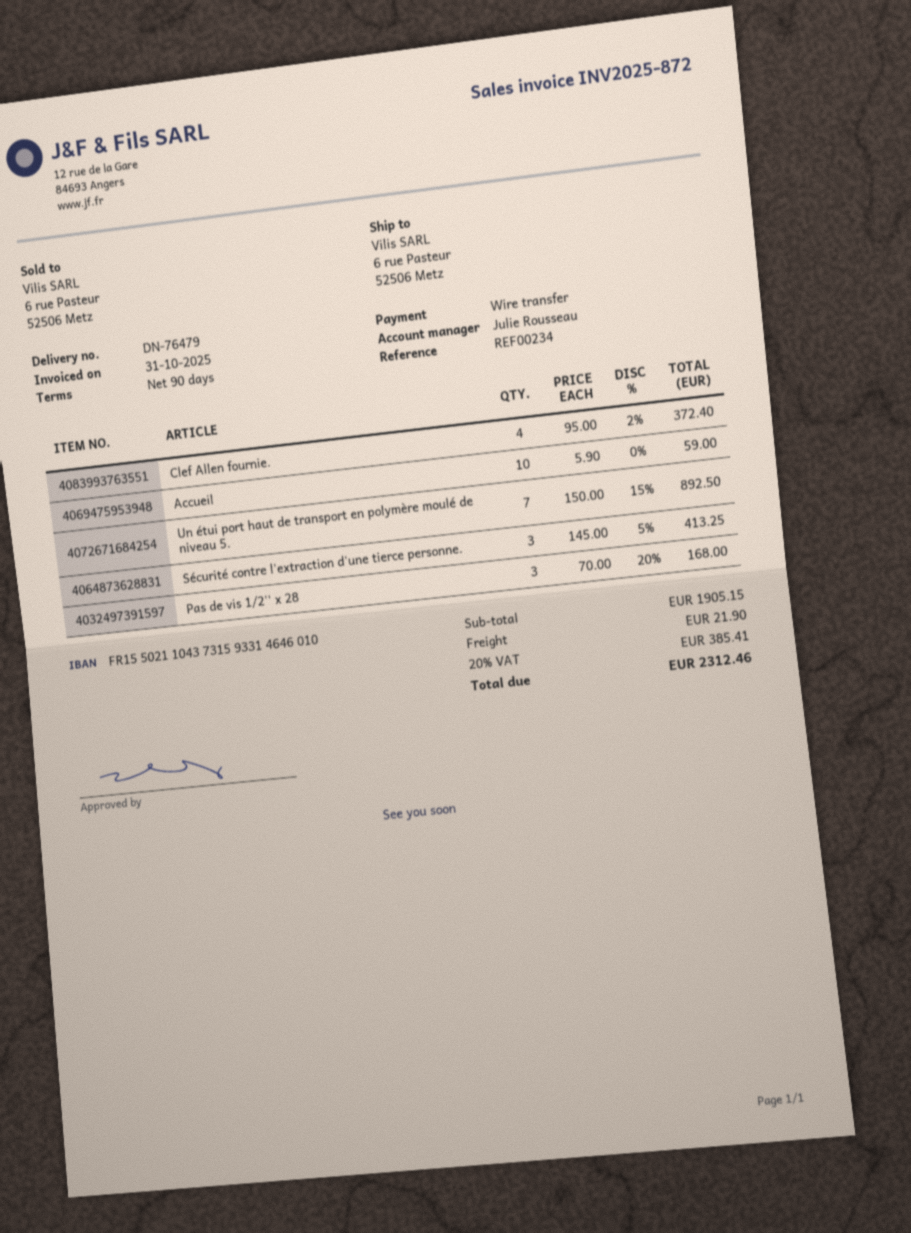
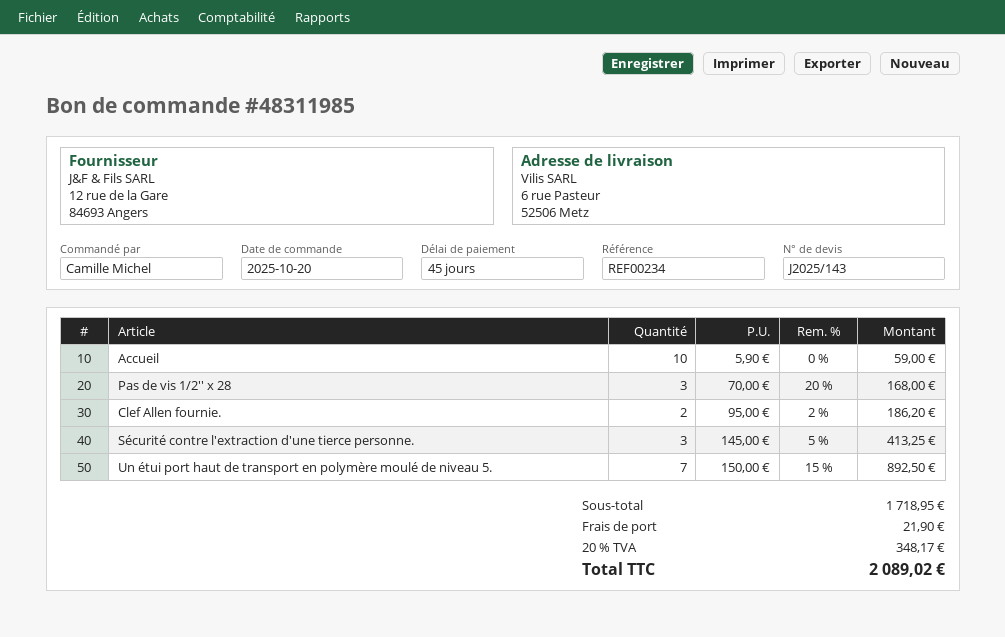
payment terms: 90 days -> 45 days
Clef Allen fournie.: 4 x 95.00 - 2% = 372.40 -> 2 x 95.00 - 2% = 186.20
subtotal: 1905.15 -> 1718.95
tax: 20% = 385.41 -> 20% = 348.17
total: 2312.46 -> 2089.02

